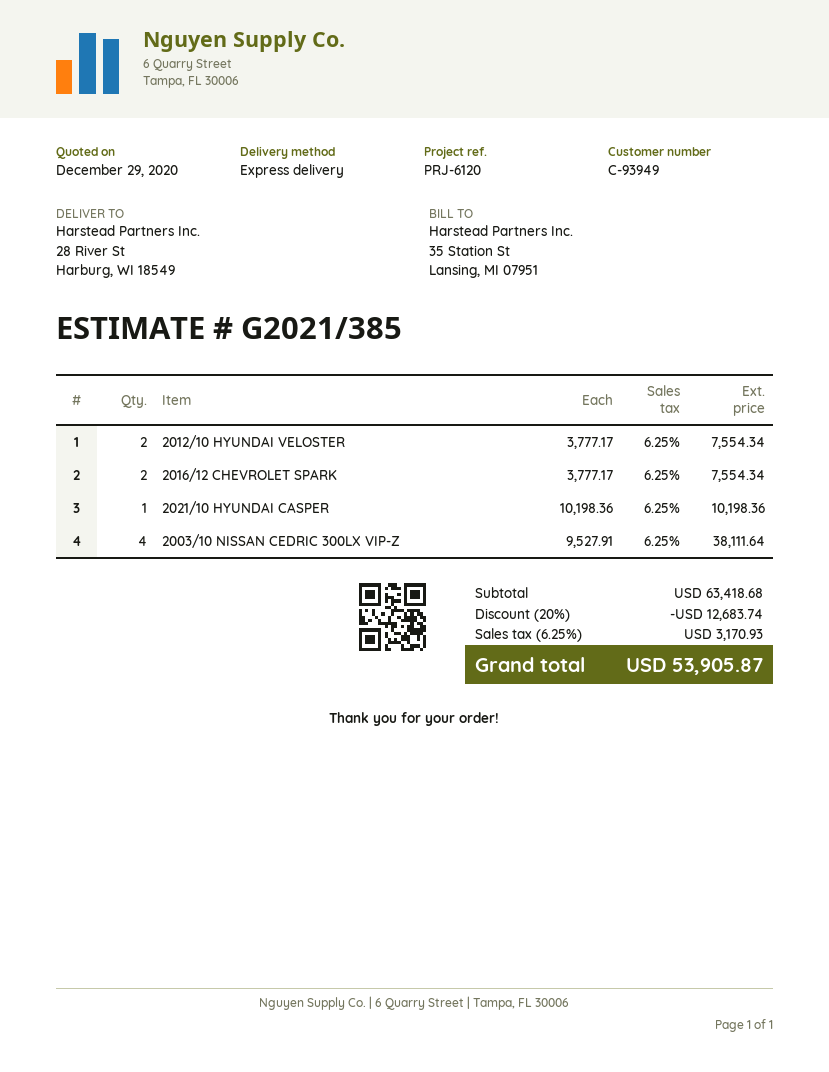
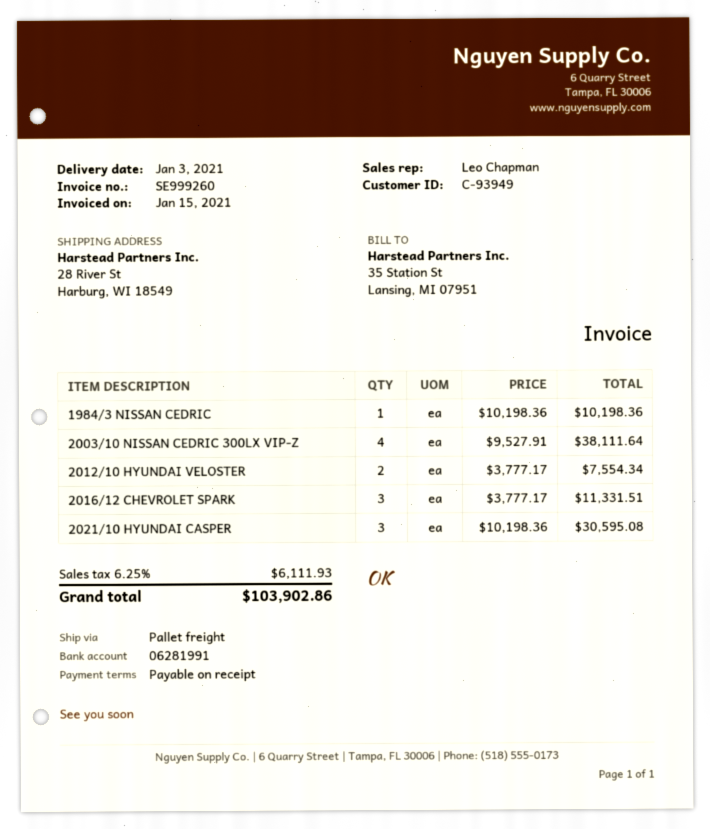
shipping method: express -> pallet freight
2016/12 CHEVROLET SPARK: 2 x 3777.17 = 7554.34 -> 3 x 3777.17 = 11331.51
2021/10 HYUNDAI CASPER: 1 x 10198.36 = 10198.36 -> 3 x 10198.36 = 30595.08
1984/3 NISSAN CEDRIC: none -> 1 x 10198.36 = 10198.36
discount: 20% = 12683.74 -> none
tax: 6.25% = 3170.93 -> 6.25% = 6111.93
total: 53905.87 -> 103902.86

